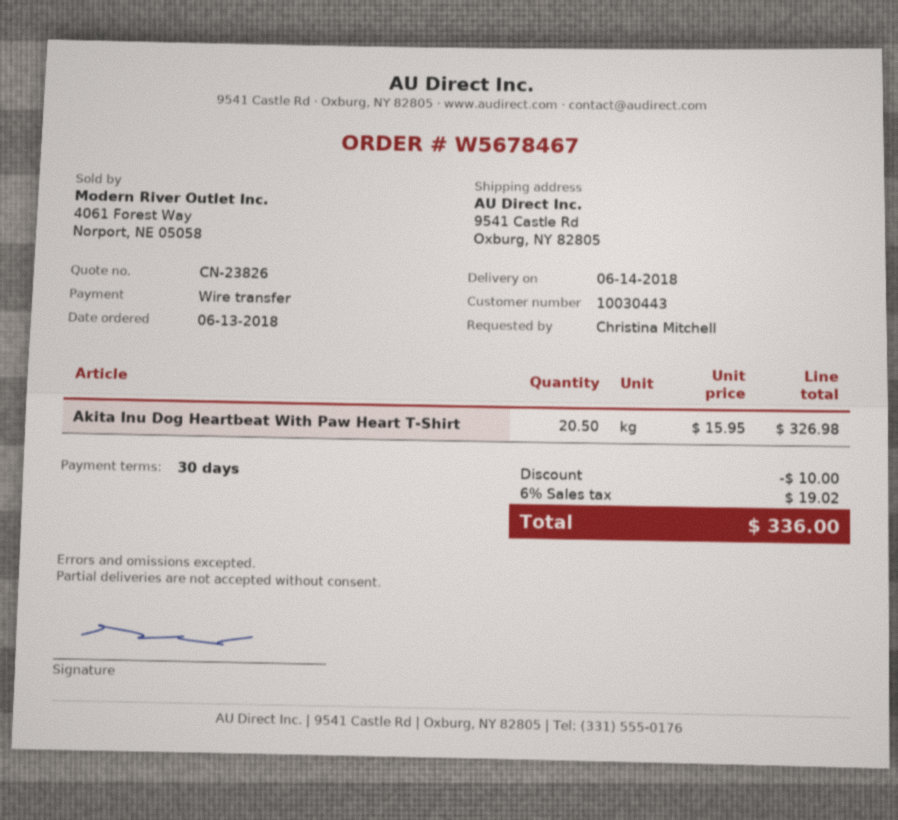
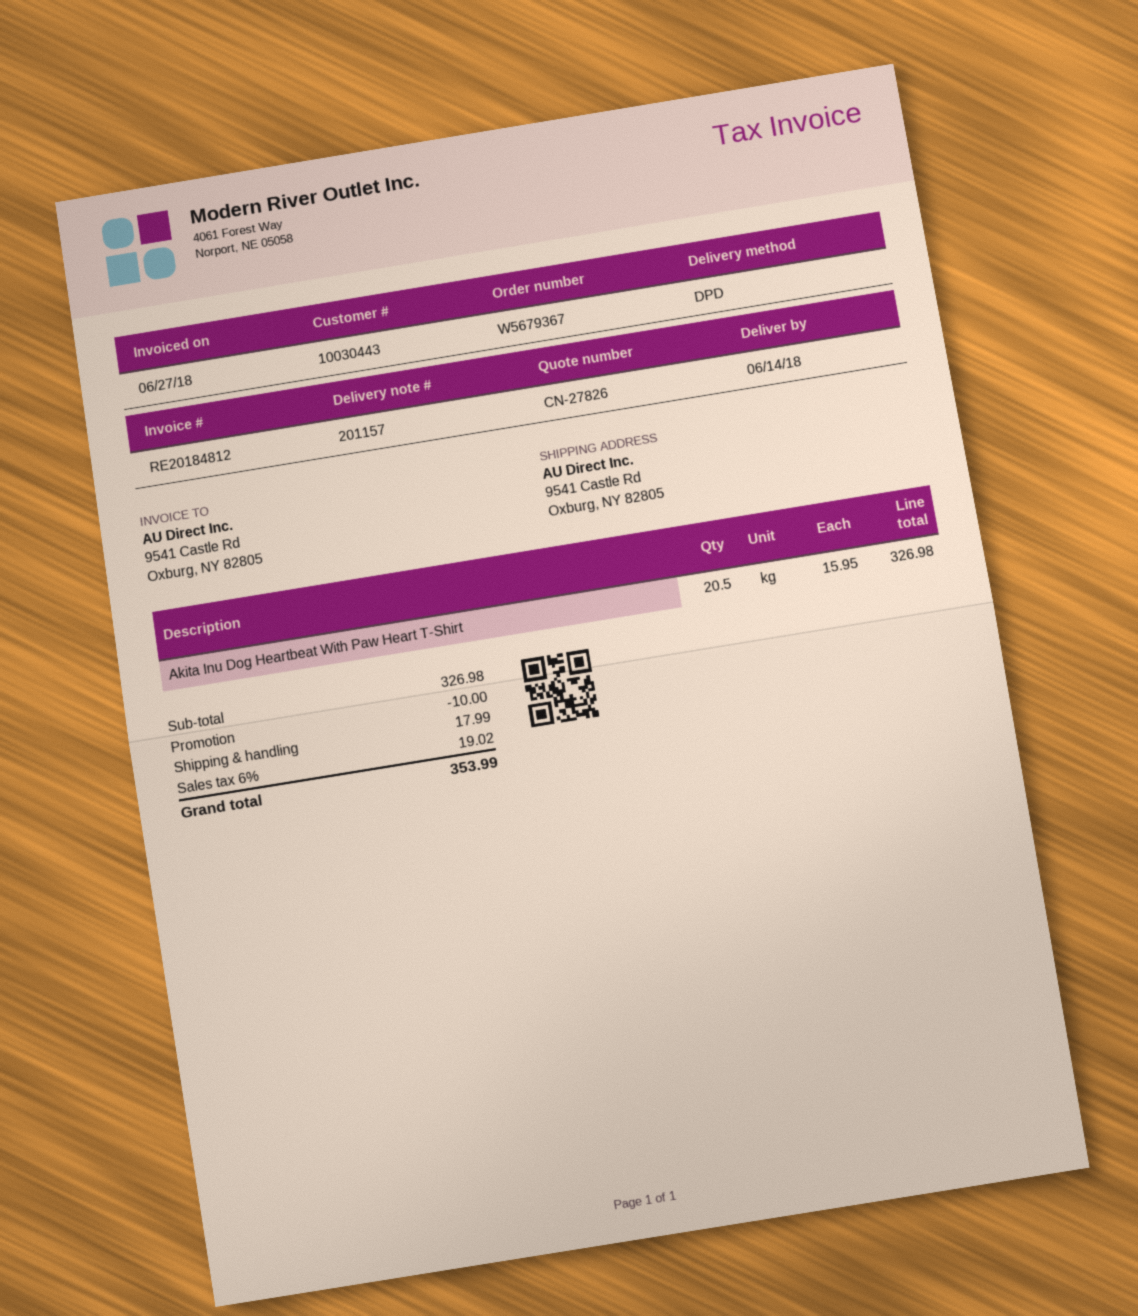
quote number: CN-23826 -> CN-27826
order number: W5678467 -> W5679367
shipping: none -> 17.99
total: 336.00 -> 353.99

